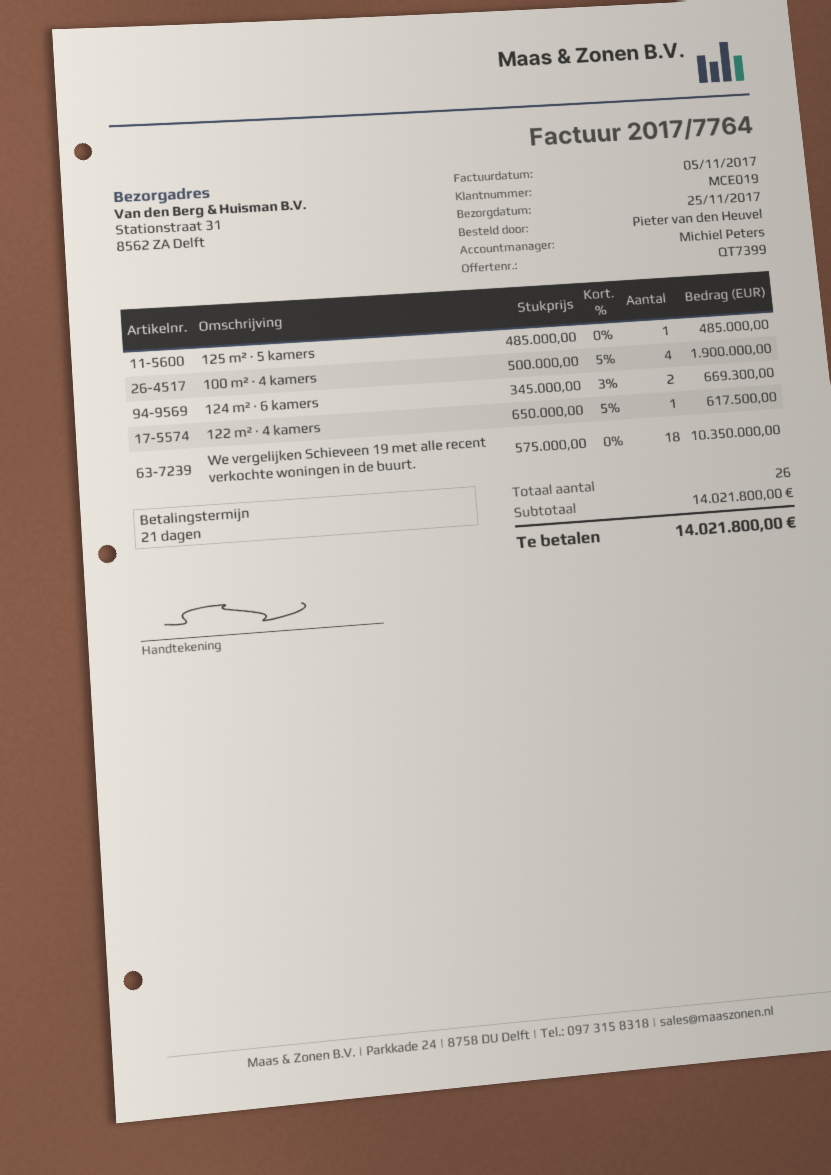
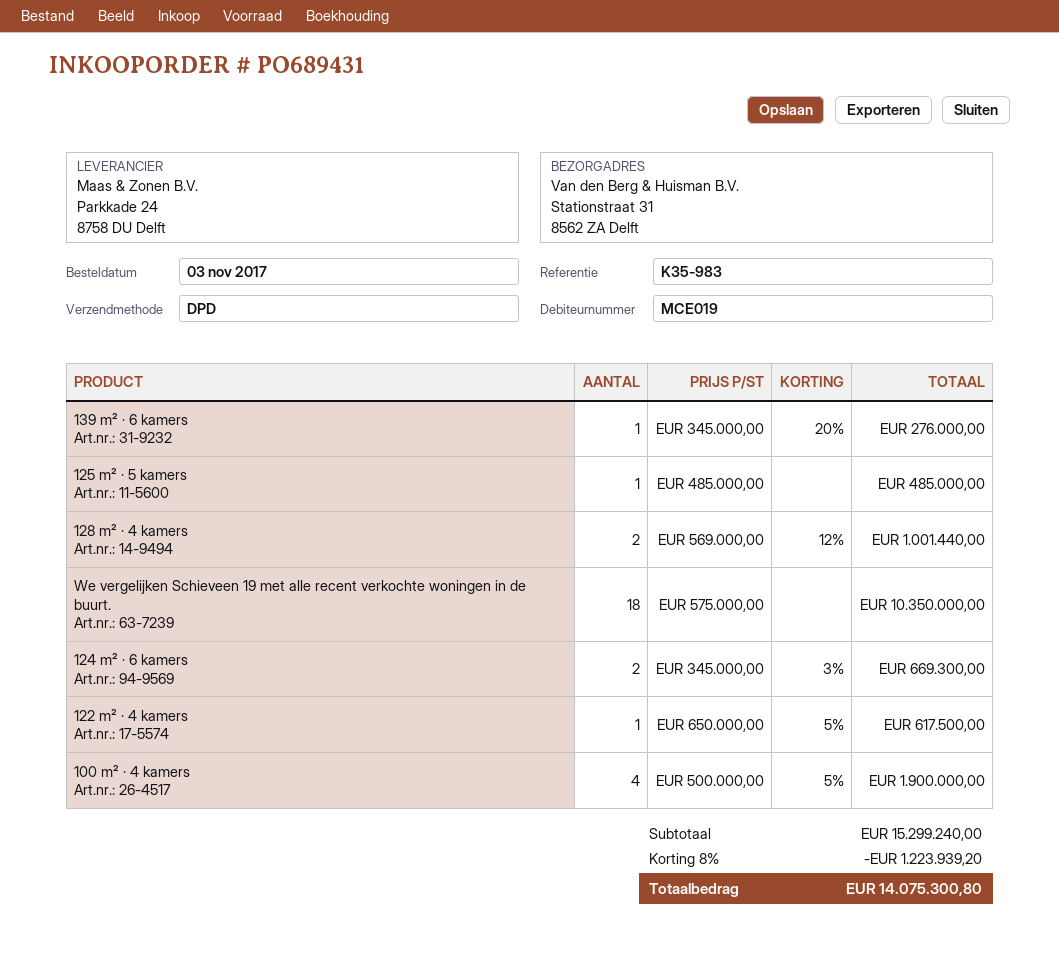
139 m² · 6 kamers: none -> 1 x 345000.00 - 20% = 276000.00
128 m² · 4 kamers: none -> 2 x 569000.00 - 12% = 1001440.00
subtotal: 14021800.00 -> 15299240.00
discount: none -> 8% = 1223939.20
total: 14021800.00 -> 14075300.80

